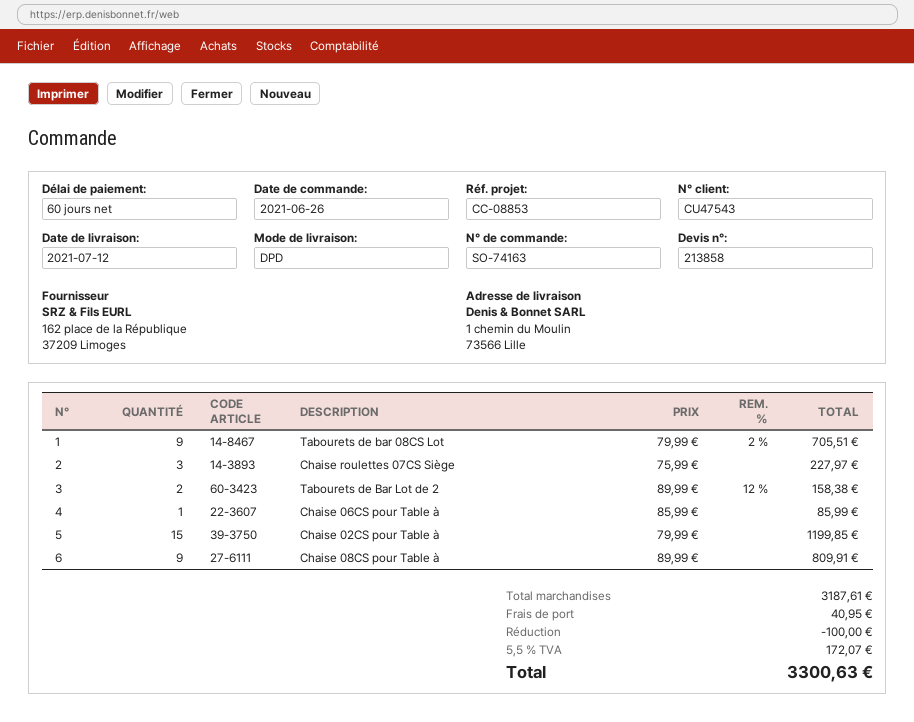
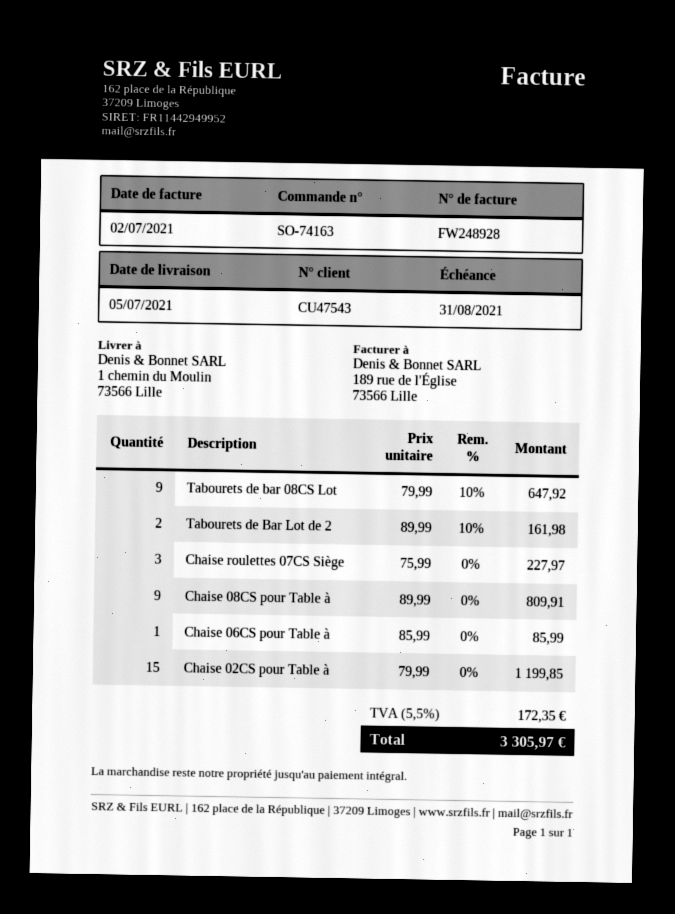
delivery date: 2021-07-12 -> 2021-07-05
Tabourets de bar 08CS Lot: 9 x 79.99 - 2% = 705.51 -> 9 x 79.99 - 10% = 647.92
Tabourets de Bar Lot de 2: 2 x 89.99 - 12% = 158.38 -> 2 x 89.99 - 10% = 161.98
discount: 100.00 -> none
shipping: 40.95 -> none
tax: 5.5% = 172.07 -> 5.5% = 172.35
total: 3300.63 -> 3305.97

